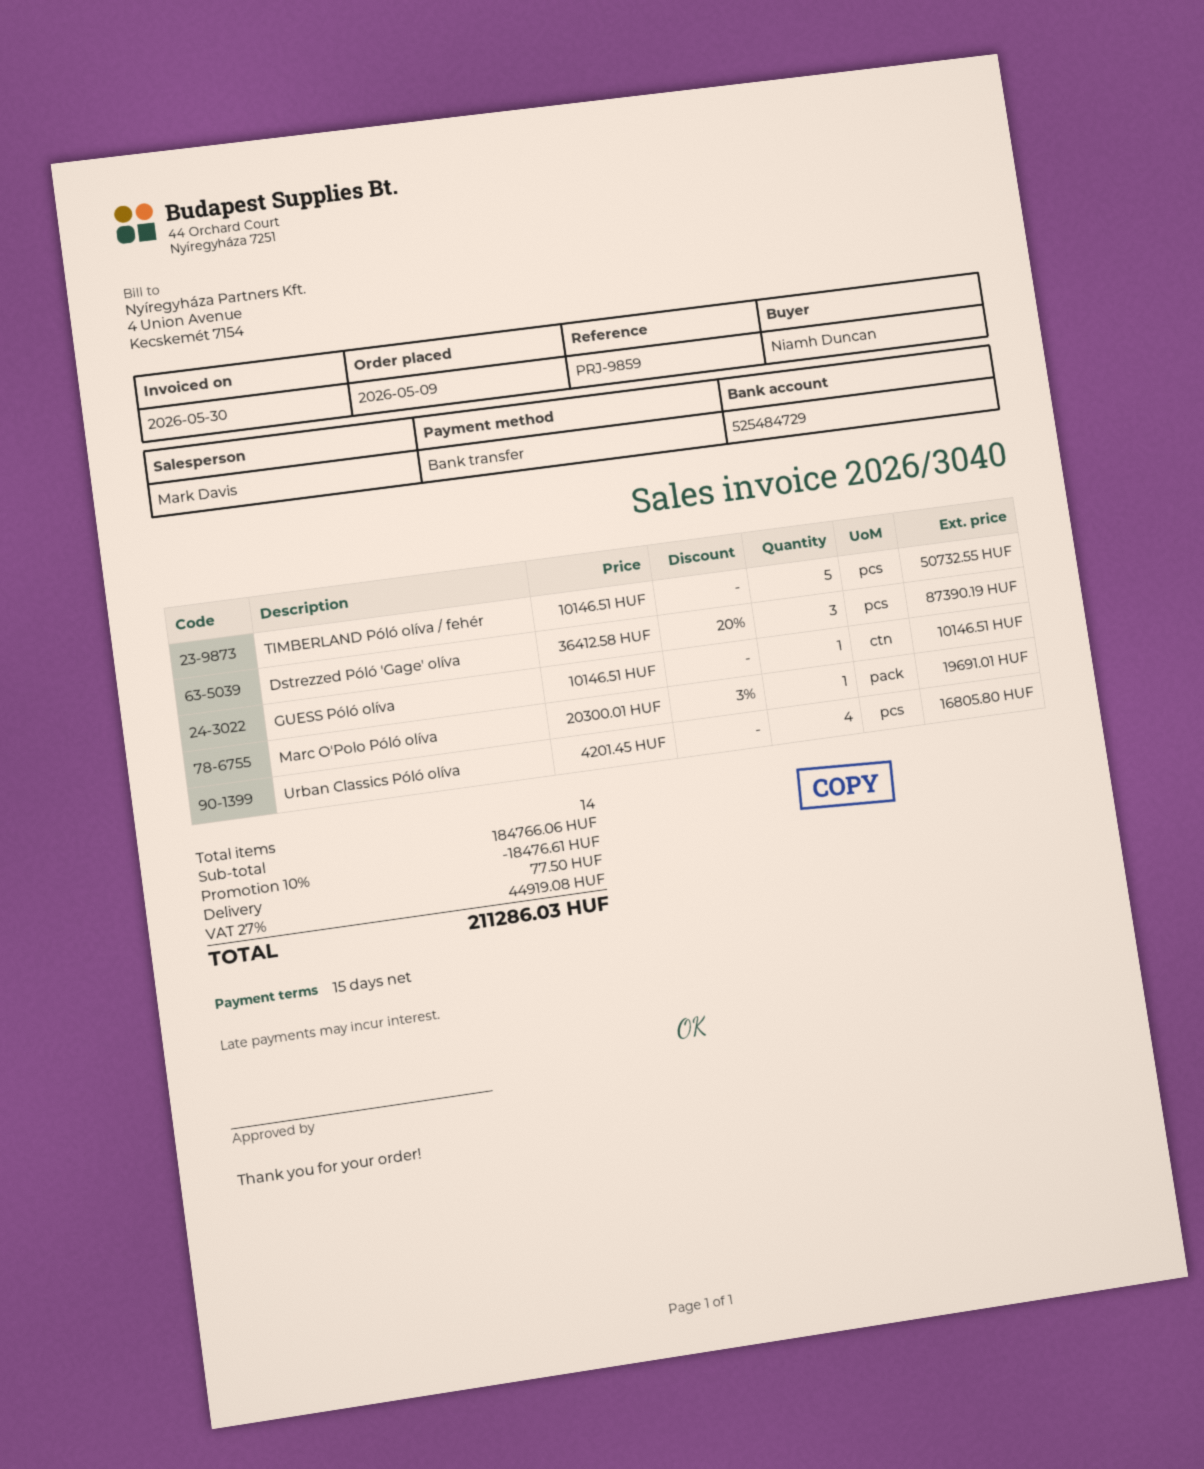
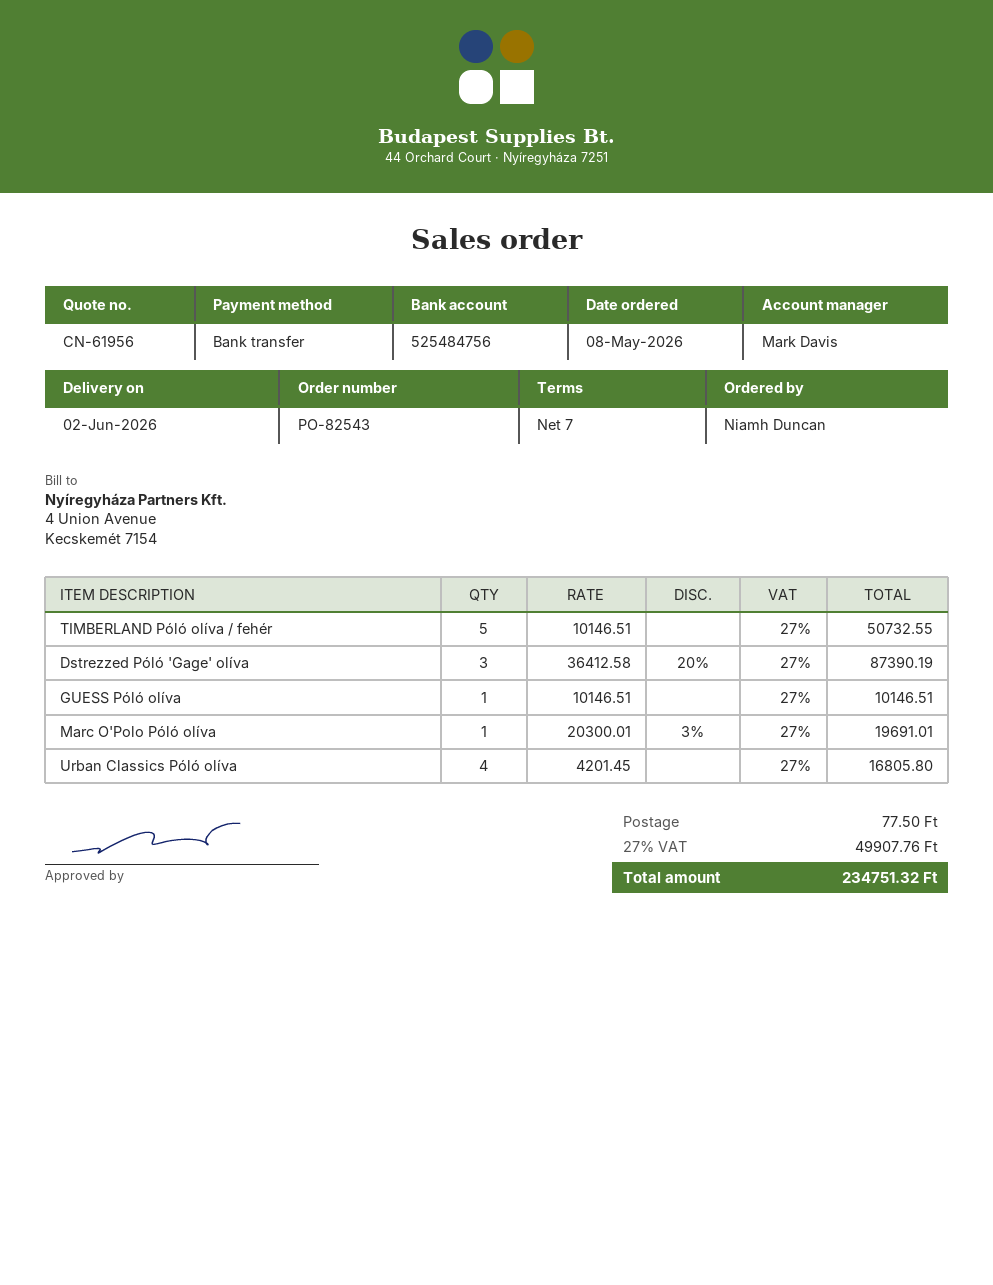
order date: 2026-05-09 -> 2026-05-08
payment terms: 15 days -> 7 days
bank account: 525484729 -> 525484756
discount: 10% = 18476.61 -> none
tax: 27% = 44919.08 -> 27% = 49907.76
total: 211286.03 -> 234751.32

